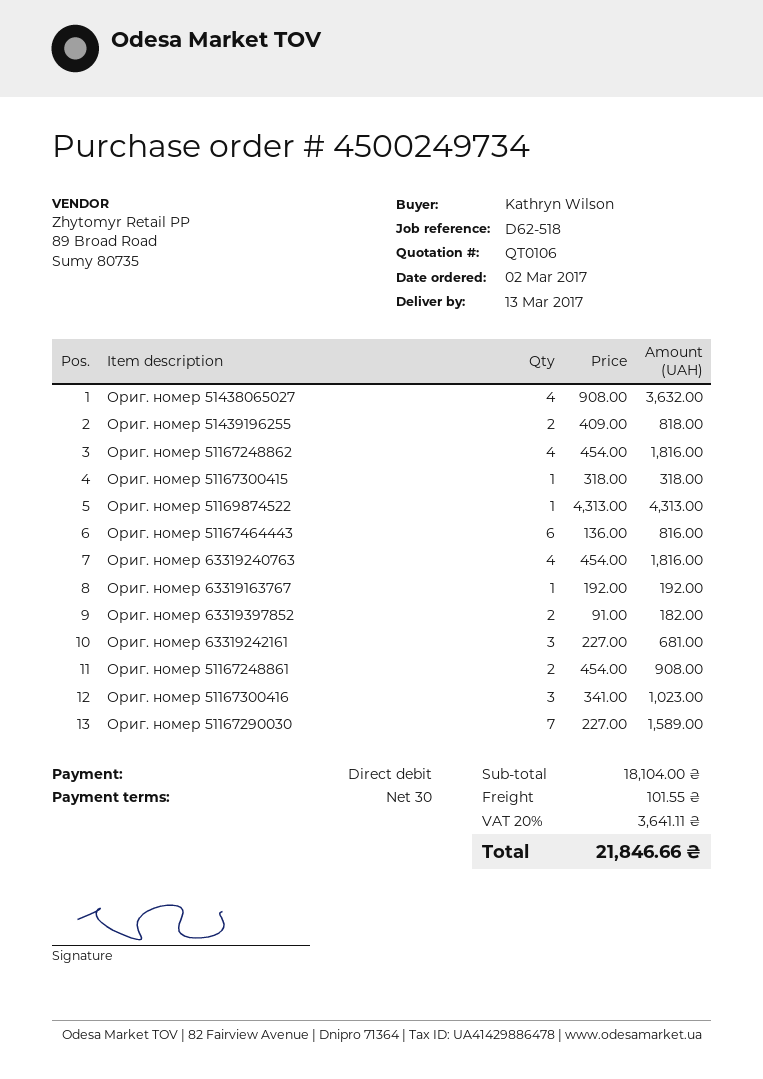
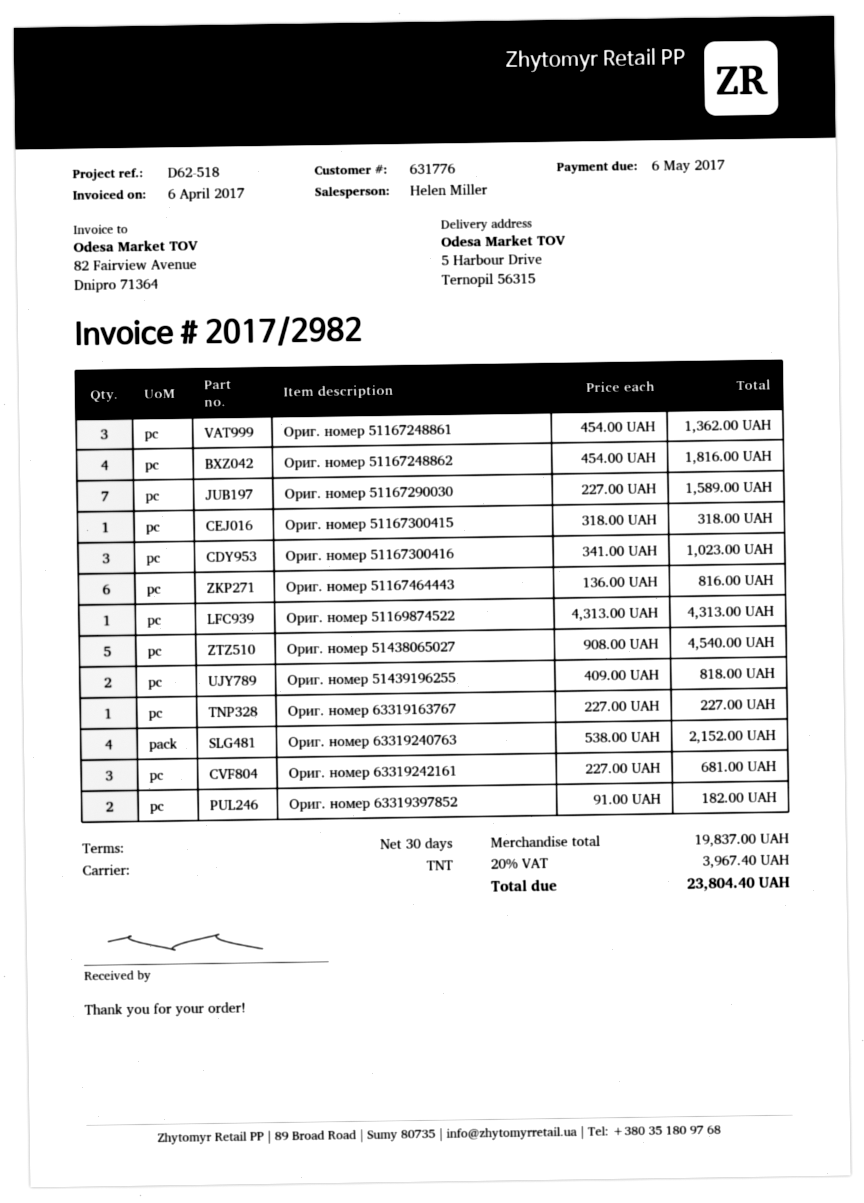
Ориг. номер 51438065027: 4 x 908.00 = 3632.00 -> 5 x 908.00 = 4540.00
Ориг. номер 63319240763: 4 x 454.00 = 1816.00 -> 4 x 538.00 = 2152.00
Ориг. номер 63319163767: 1 x 192.00 = 192.00 -> 1 x 227.00 = 227.00
Ориг. номер 51167248861: 2 x 454.00 = 908.00 -> 3 x 454.00 = 1362.00
subtotal: 18104.00 -> 19837.00
shipping: 101.55 -> none
tax: 20% = 3641.11 -> 20% = 3967.40
total: 21846.66 -> 23804.40

